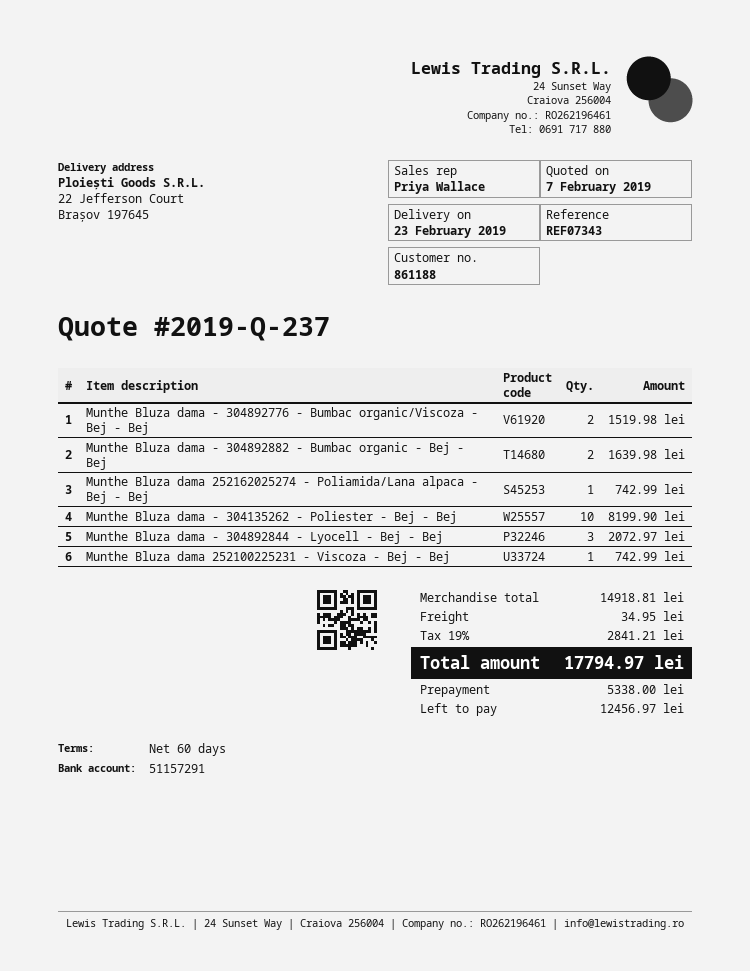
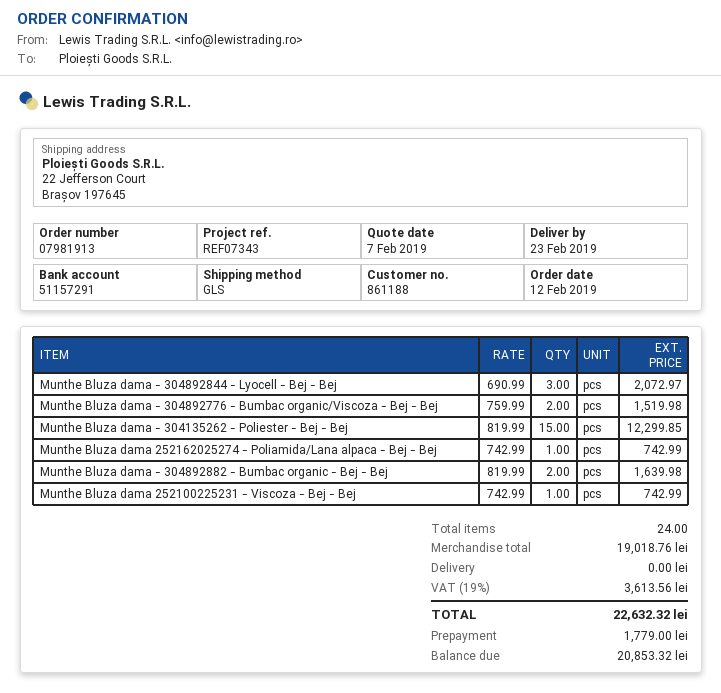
Munthe Bluza dama - 304135262 - Poliester - Bej - Bej: 10 for 8199.90 -> 15 for 12299.85
subtotal: 14918.81 -> 19018.76
shipping: 34.95 -> 0.00
tax: 19% = 2841.21 -> 19% = 3613.56
total: 17794.97 -> 22632.32
deposit: 5338.00 -> 1779.00
balance: 12456.97 -> 20853.32

